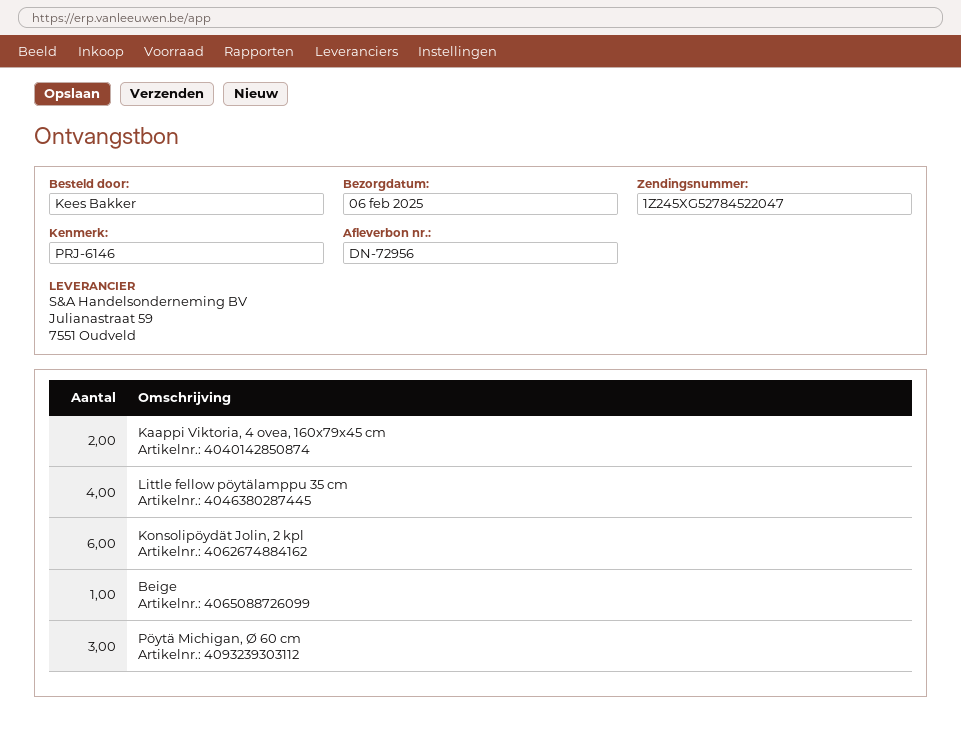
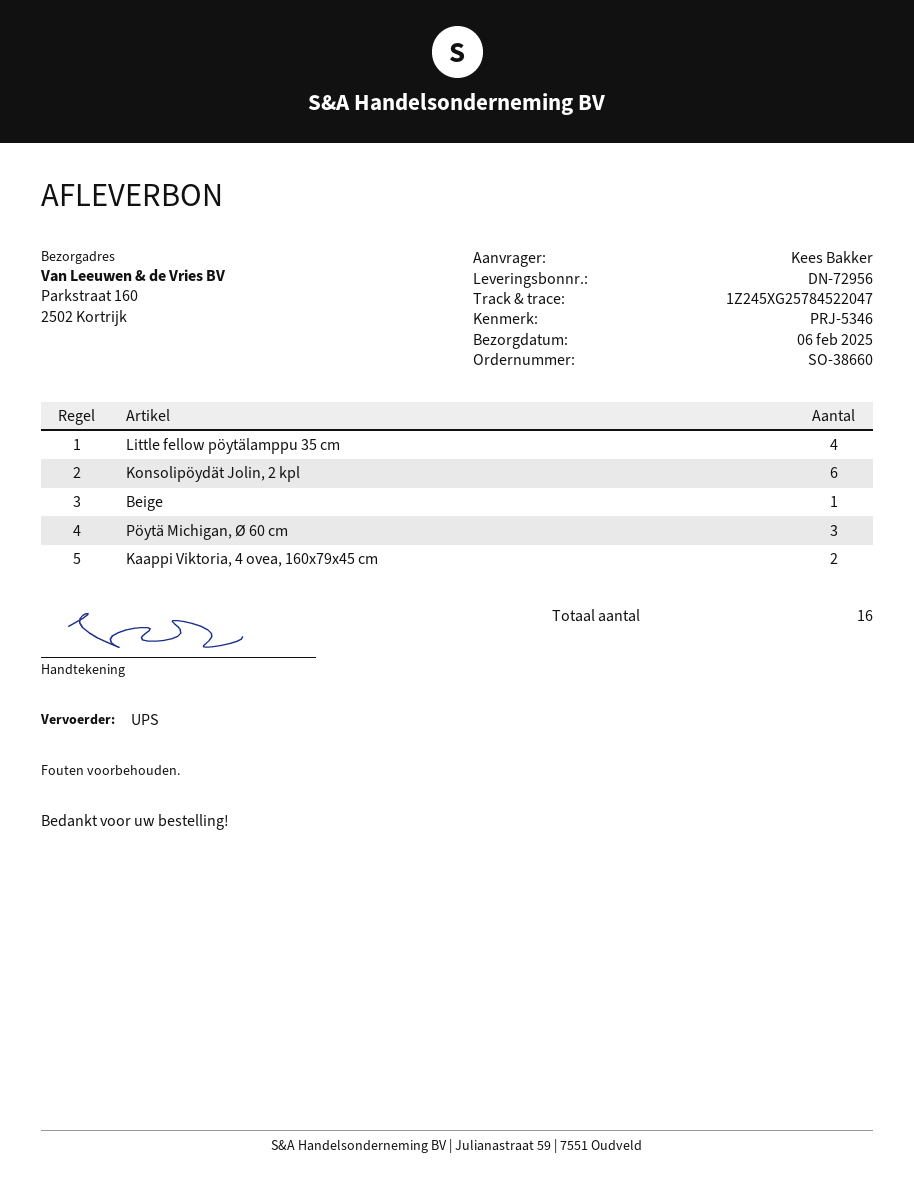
reference: PRJ-6146 -> PRJ-5346
tracking number: 1Z245XG52784522047 -> 1Z245XG25784522047

